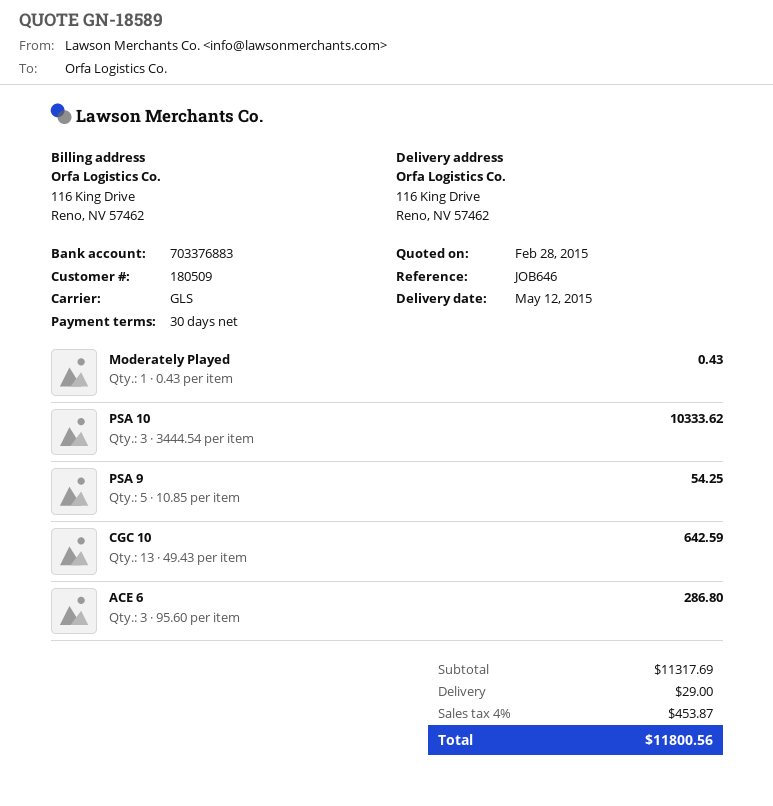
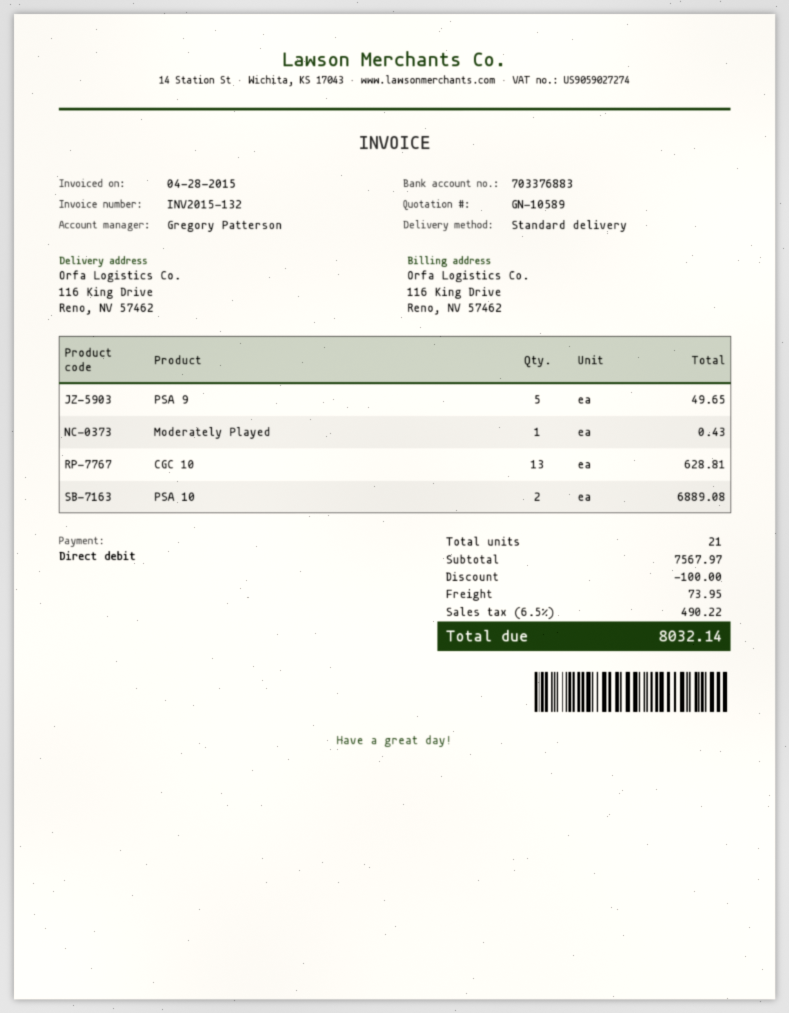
quote number: GN-18589 -> GN-10589
shipping method: GLS -> standard
PSA 10: 3 for 10333.62 -> 2 for 6889.08
PSA 9: 5 for 54.25 -> 5 for 49.65
CGC 10: 13 for 642.59 -> 13 for 628.81
ACE 6: 3 for 286.80 -> none
subtotal: 11317.69 -> 7567.97
discount: none -> 100.00
shipping: 29.00 -> 73.95
tax: 4% = 453.87 -> 6.5% = 490.22
total: 11800.56 -> 8032.14

